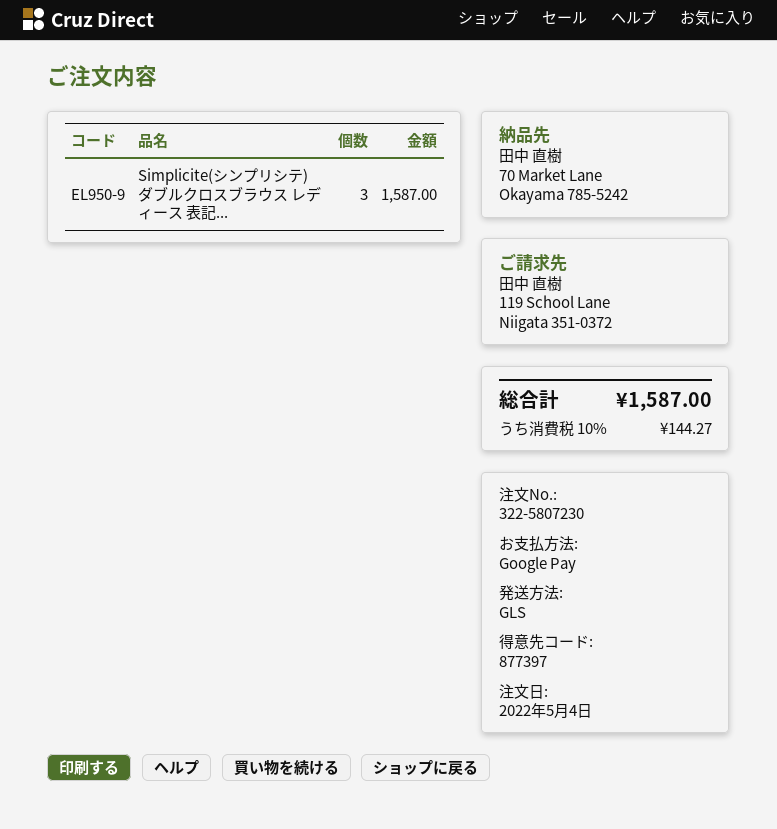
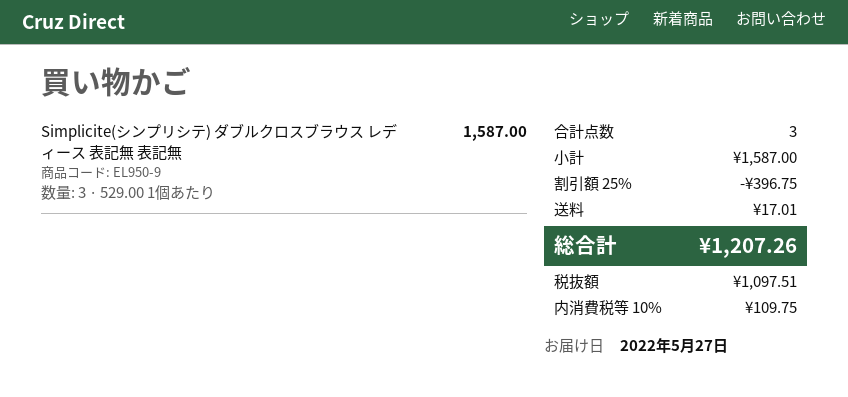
discount: none -> 25% = 396.75
shipping: none -> 17.01
tax: 10% = 144.27 -> 10% = 109.75
total: 1587.00 -> 1207.26

